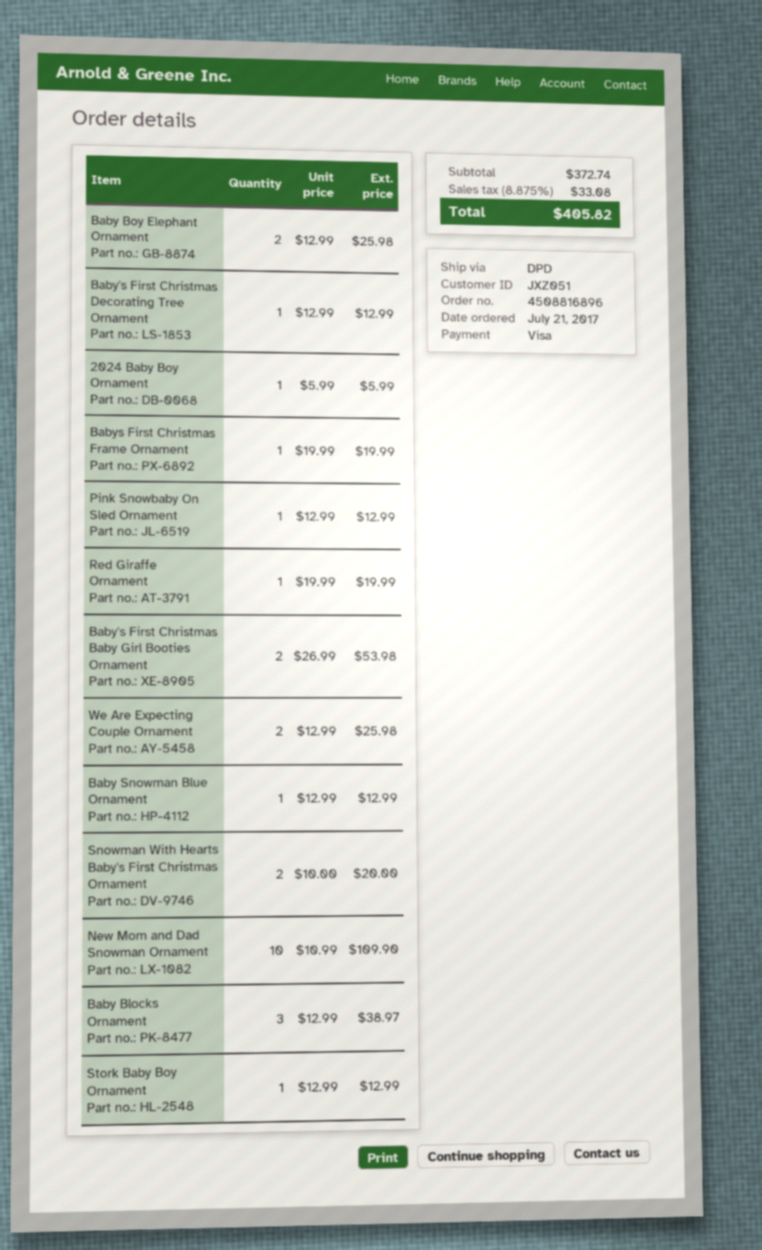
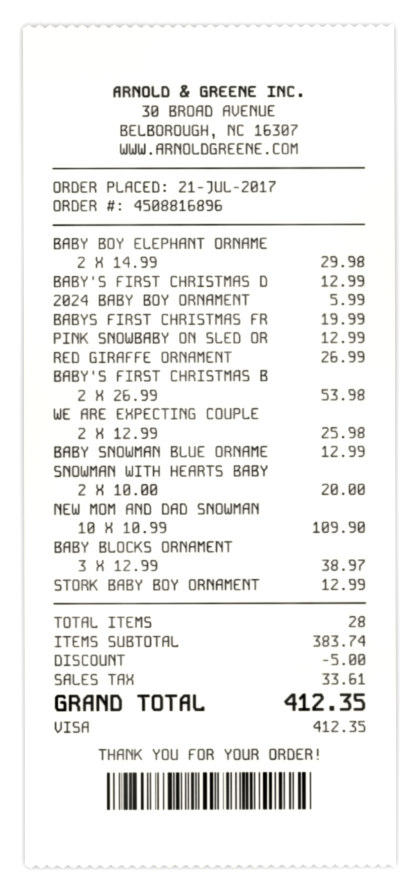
Baby Boy Elephant Ornament: 2 x 12.99 = 25.98 -> 2 x 14.99 = 29.98
Red Giraffe Ornament: 1 x 19.99 = 19.99 -> 1 x 26.99 = 26.99
subtotal: 372.74 -> 383.74
discount: none -> 5.00
tax: 33.08 -> 33.61
total: 405.82 -> 412.35

